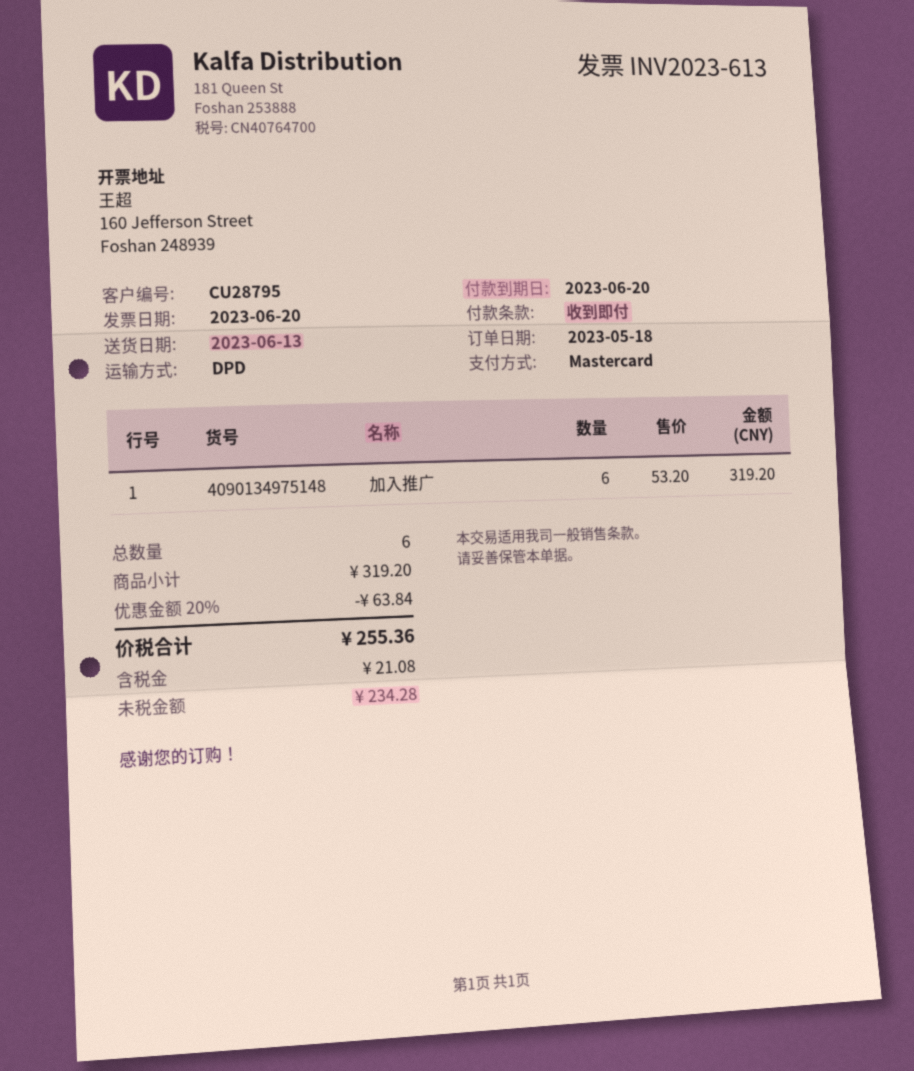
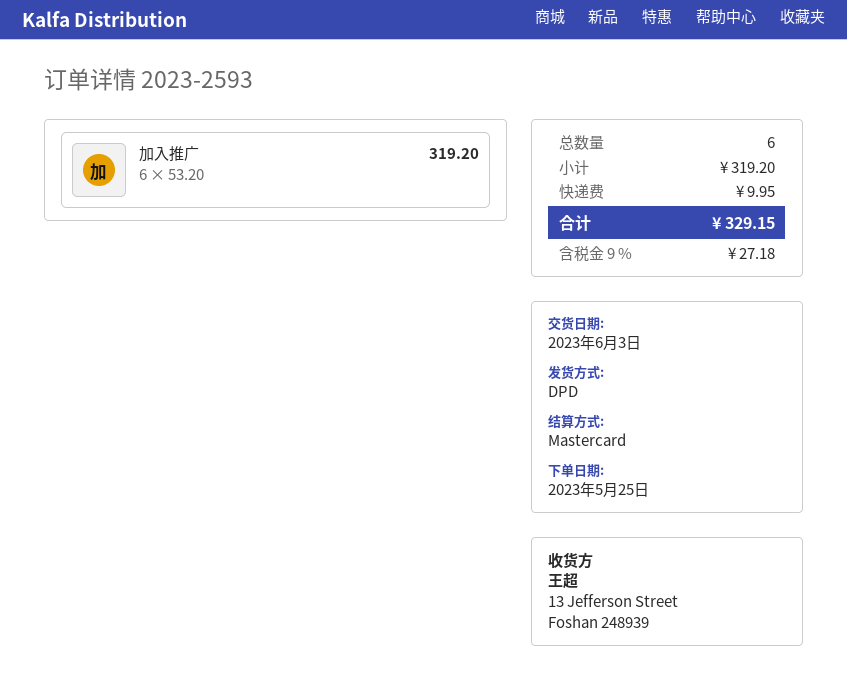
order date: 2023-05-18 -> 2023-05-25
delivery date: 2023-06-13 -> 2023-06-03
discount: 20% = 63.84 -> none
shipping: none -> 9.95
tax: 21.08 -> 27.18
total: 255.36 -> 329.15

